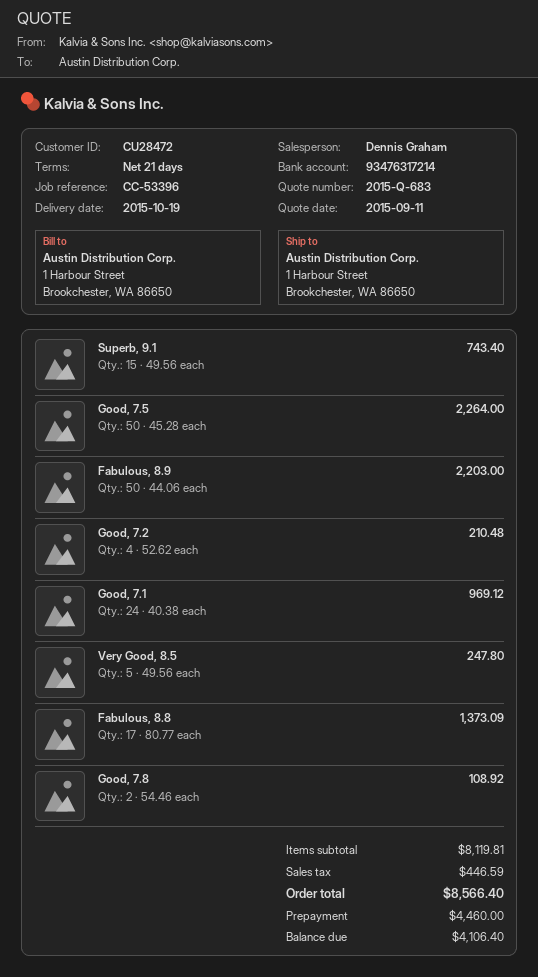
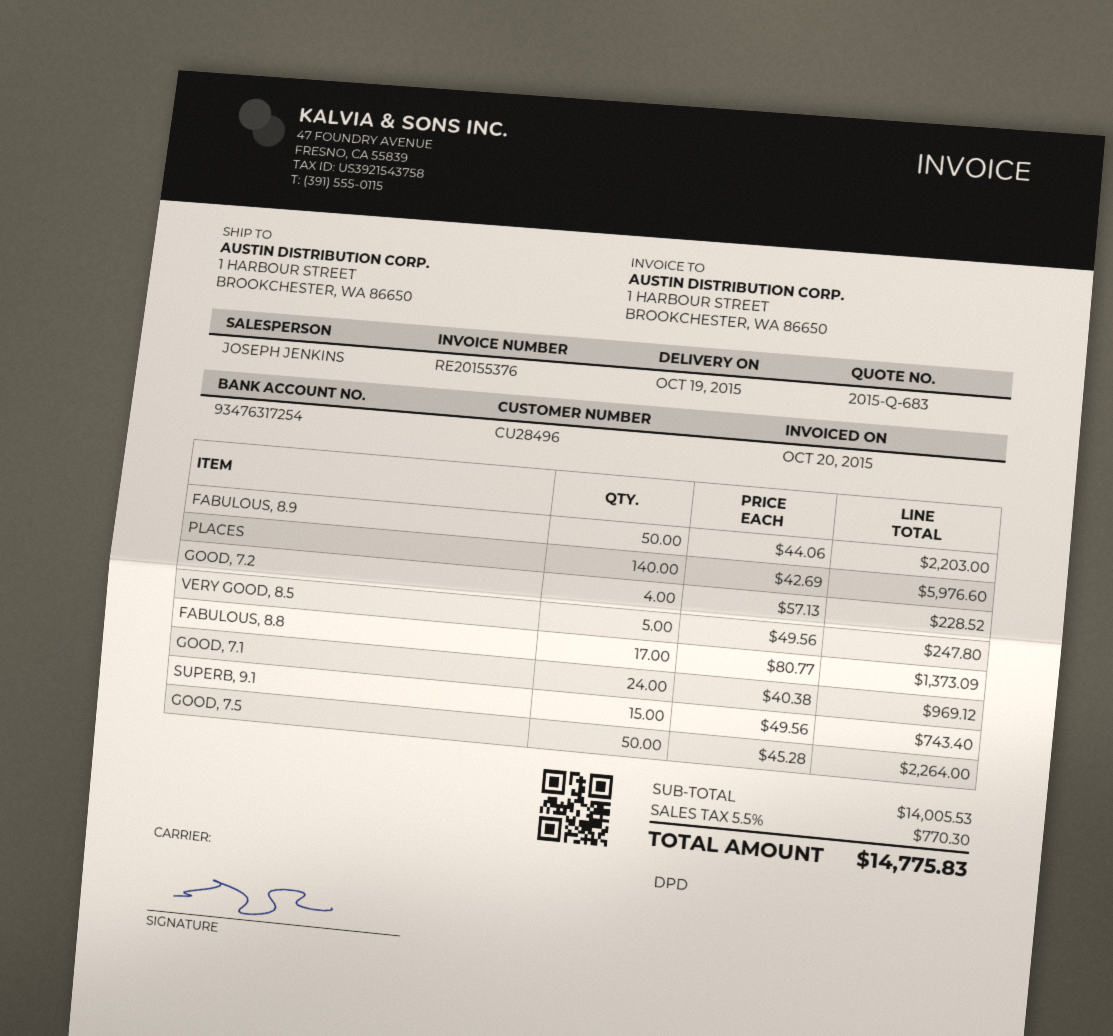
customer number: CU28472 -> CU28496
sales rep: Dennis Graham -> JOSEPH JENKINS
bank account: 93476317214 -> 93476317254
Good, 7.2: 4 x 52.62 = 210.48 -> 4 x 57.13 = 228.52
Good, 7.8: 2 x 54.46 = 108.92 -> none
PLACES: none -> 140 x 42.69 = 5976.60
subtotal: 8119.81 -> 14005.53
tax: 446.59 -> 770.30
total: 8566.40 -> 14775.83

